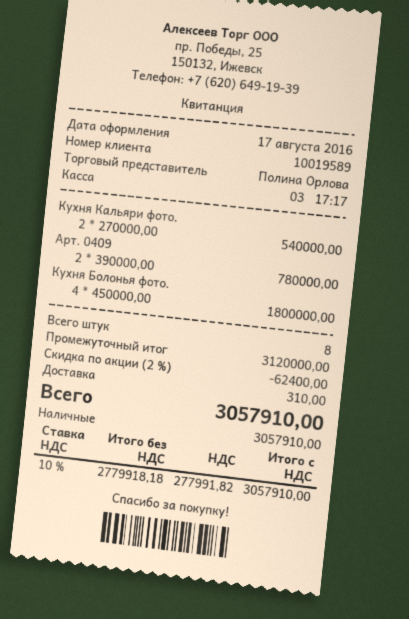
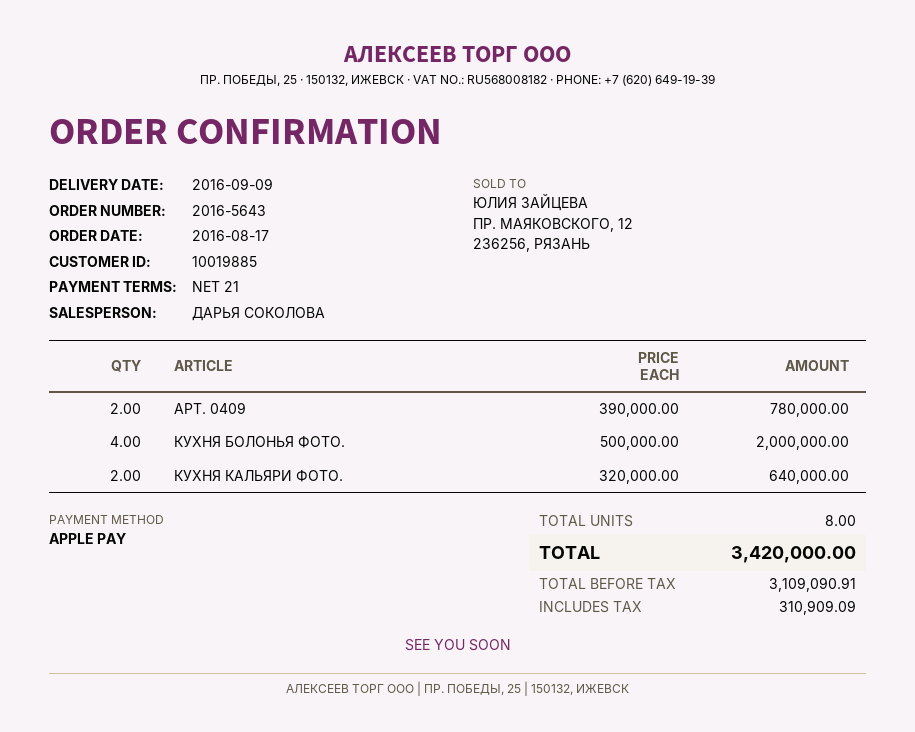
customer number: 10019589 -> 10019885
sales rep: Полина Орлова -> ДАРЬЯ СОКОЛОВА
payment method: cash -> Apple Pay
Кухня Кальяри фото.: 2 x 270000.00 = 540000.00 -> 2 x 320000.00 = 640000.00
Кухня Болонья фото.: 4 x 450000.00 = 1800000.00 -> 4 x 500000.00 = 2000000.00
discount: 2% = 62400.00 -> none
shipping: 310.00 -> none
net: 2779918.18 -> 3109090.91
tax: 277991.82 -> 310909.09
total: 3057910.00 -> 3420000.00

